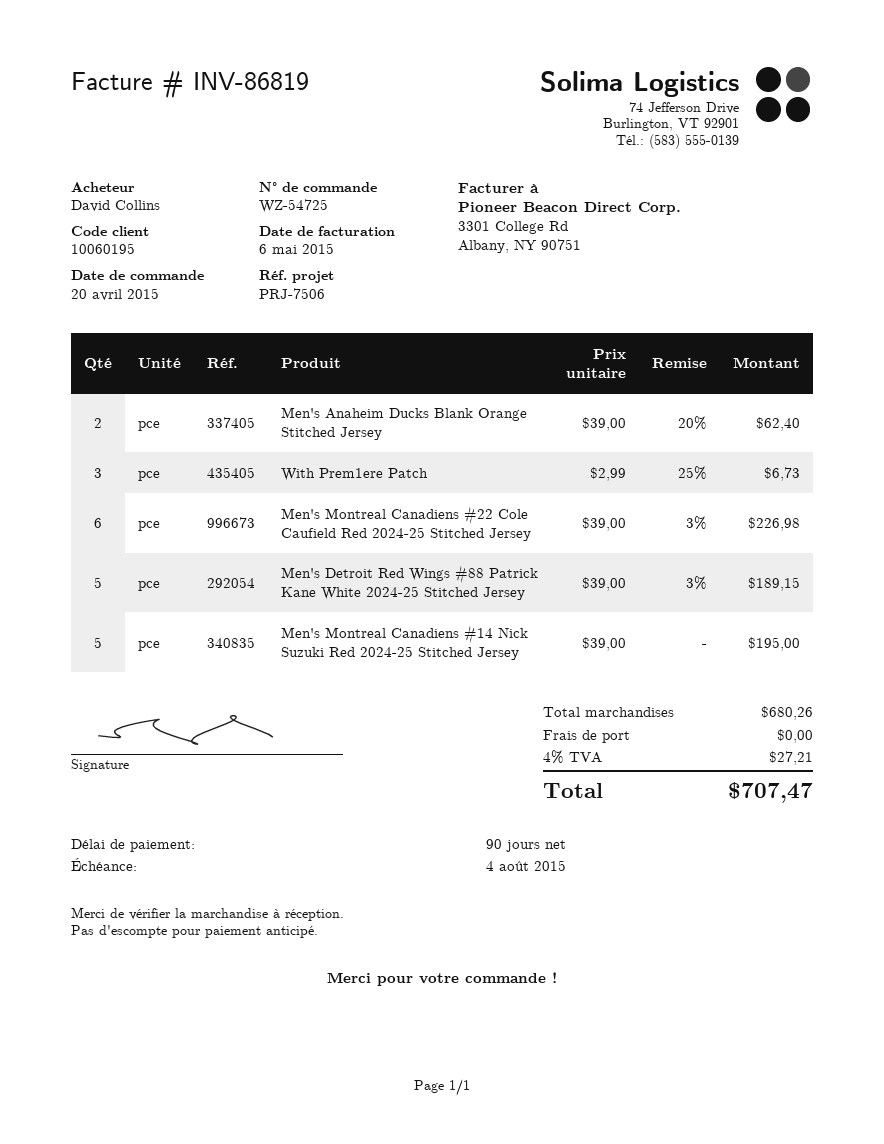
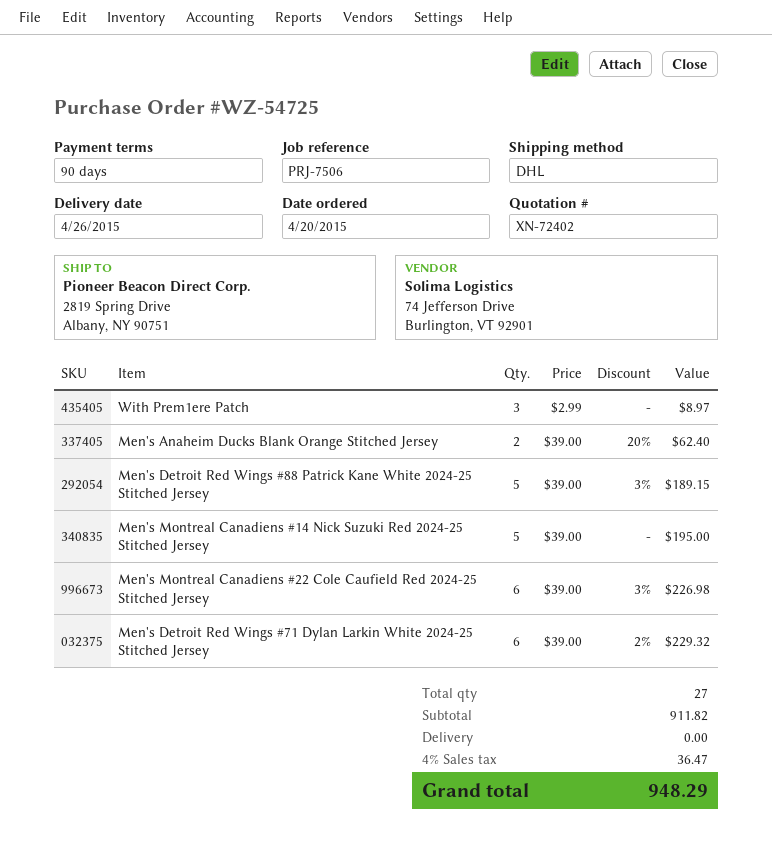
With Prem1ere Patch: 3 x 2.99 - 25% = 6.73 -> 3 x 2.99 = 8.97
Men's Detroit Red Wings #71 Dylan Larkin White 2024-25 Stitched Jersey: none -> 6 x 39.00 - 2% = 229.32
subtotal: 680.26 -> 911.82
tax: 4% = 27.21 -> 4% = 36.47
total: 707.47 -> 948.29

